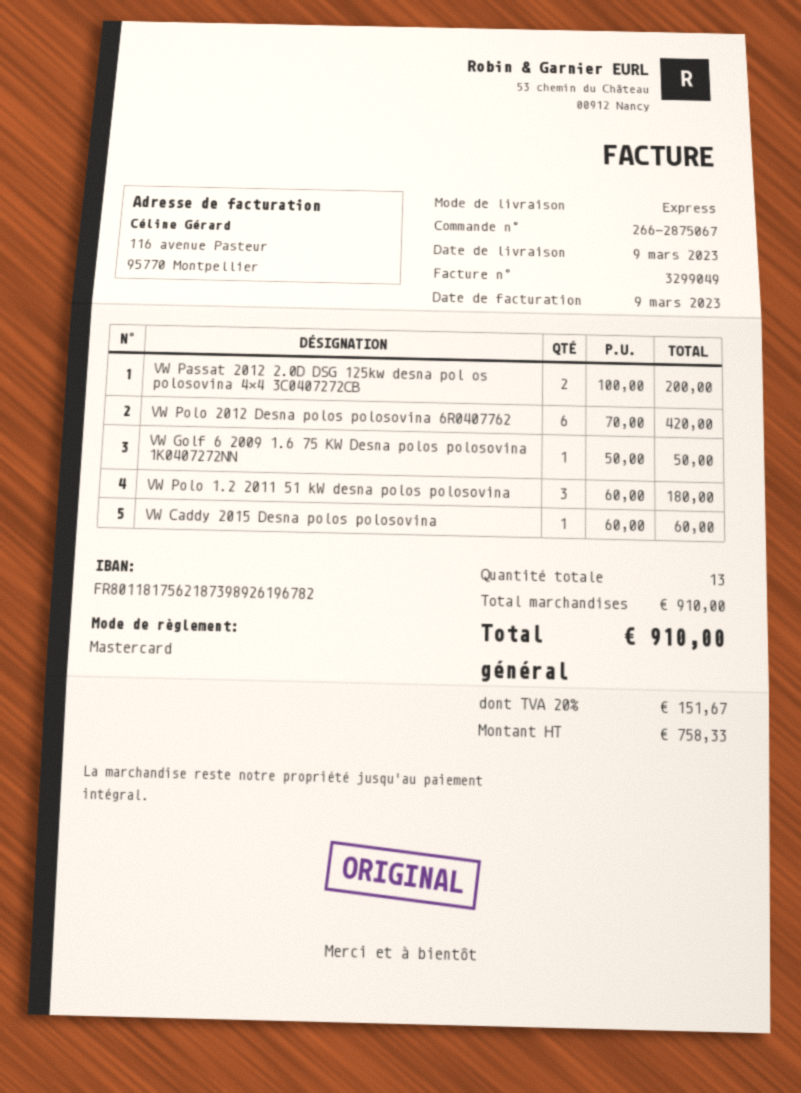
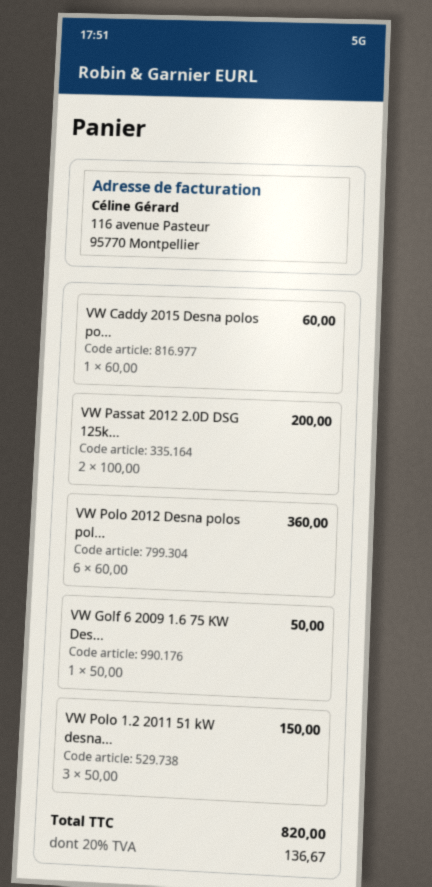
VW Polo 2012 Desna polos polosovina 6R0407762: 6 x 70.00 = 420.00 -> 6 x 60.00 = 360.00
VW Polo 1.2 2011 51 kW desna polos polosovina: 3 x 60.00 = 180.00 -> 3 x 50.00 = 150.00
tax: 20% = 151.67 -> 20% = 136.67
total: 910.00 -> 820.00

